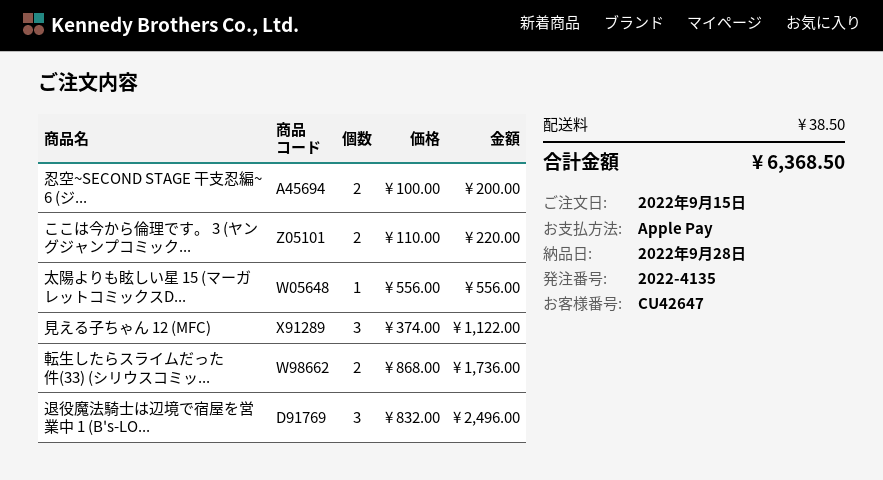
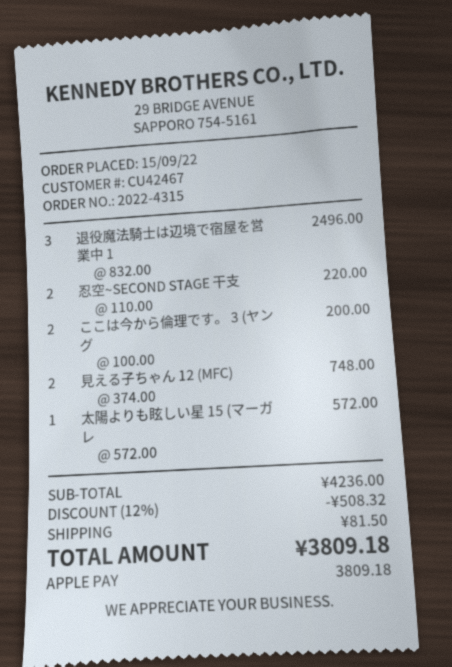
order number: 2022-4135 -> 2022-4315
customer number: CU42647 -> CU42467
忍空~SECOND STAGE 干支忍編~ 6 (ジ...: 2 x 100.00 = 200.00 -> 2 x 110.00 = 220.00
ここは今から倫理です。 3 (ヤングジャンプコミック...: 2 x 110.00 = 220.00 -> 2 x 100.00 = 200.00
太陽よりも眩しい星 15 (マーガレットコミックスD...: 1 x 556.00 = 556.00 -> 1 x 572.00 = 572.00
見える子ちゃん 12 (MFC): 3 x 374.00 = 1122.00 -> 2 x 374.00 = 748.00
転生したらスライムだった件(33) (シリウスコミッ...: 2 x 868.00 = 1736.00 -> none
discount: none -> 12% = 508.32
shipping: 38.50 -> 81.50
total: 6368.50 -> 3809.18

